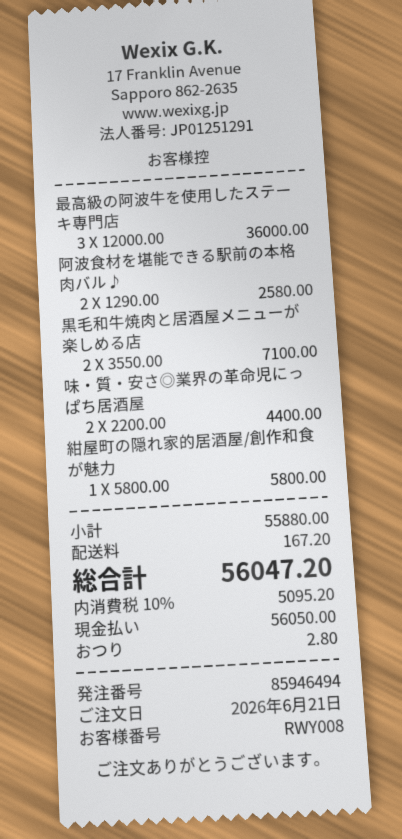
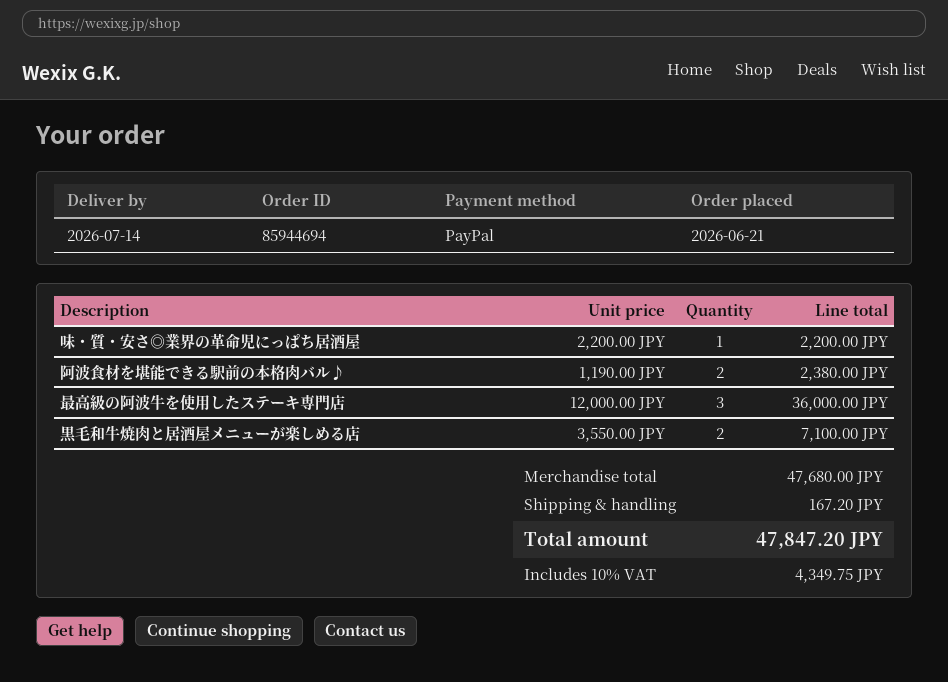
order number: 85946494 -> 85944694
payment method: cash -> PayPal
阿波食材を堪能できる駅前の本格肉バル♪: 2 x 1290.00 = 2580.00 -> 2 x 1190.00 = 2380.00
味・質・安さ◎業界の革命児にっぱち居酒屋: 2 x 2200.00 = 4400.00 -> 1 x 2200.00 = 2200.00
紺屋町の隠れ家的居酒屋/創作和食が魅力: 1 x 5800.00 = 5800.00 -> none
subtotal: 55880.00 -> 47680.00
tax: 10% = 5095.20 -> 10% = 4349.75
total: 56047.20 -> 47847.20

